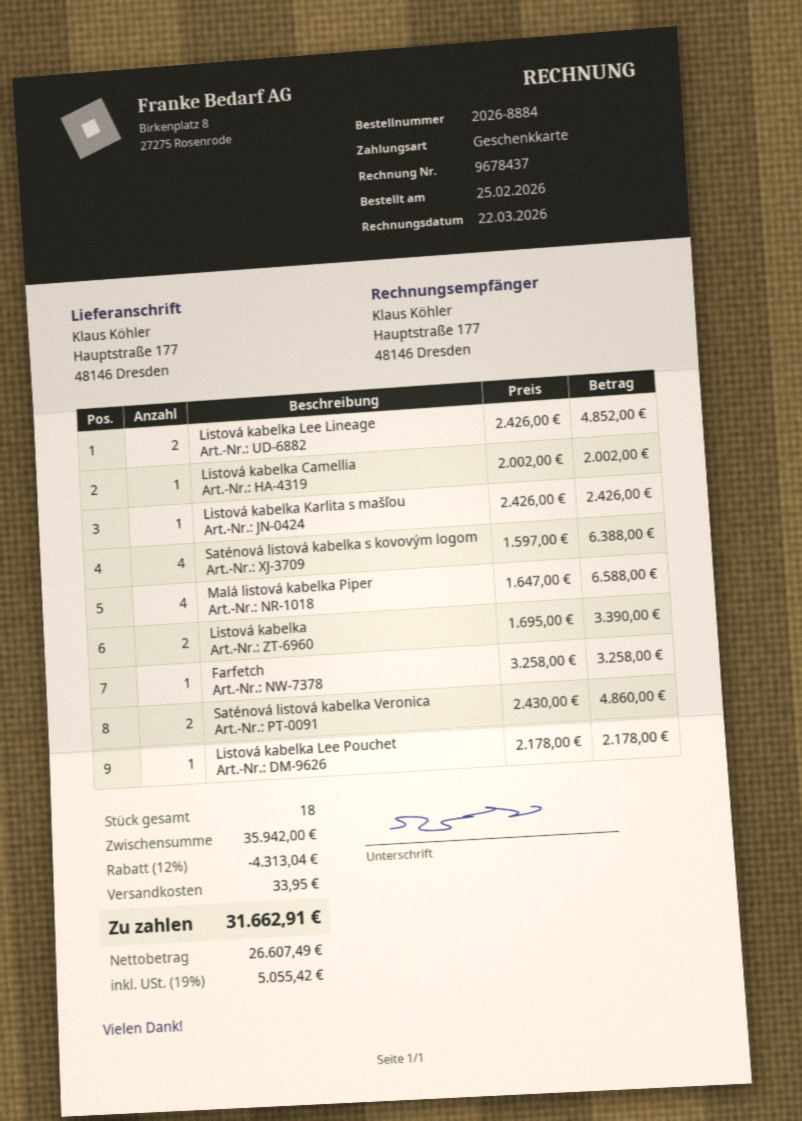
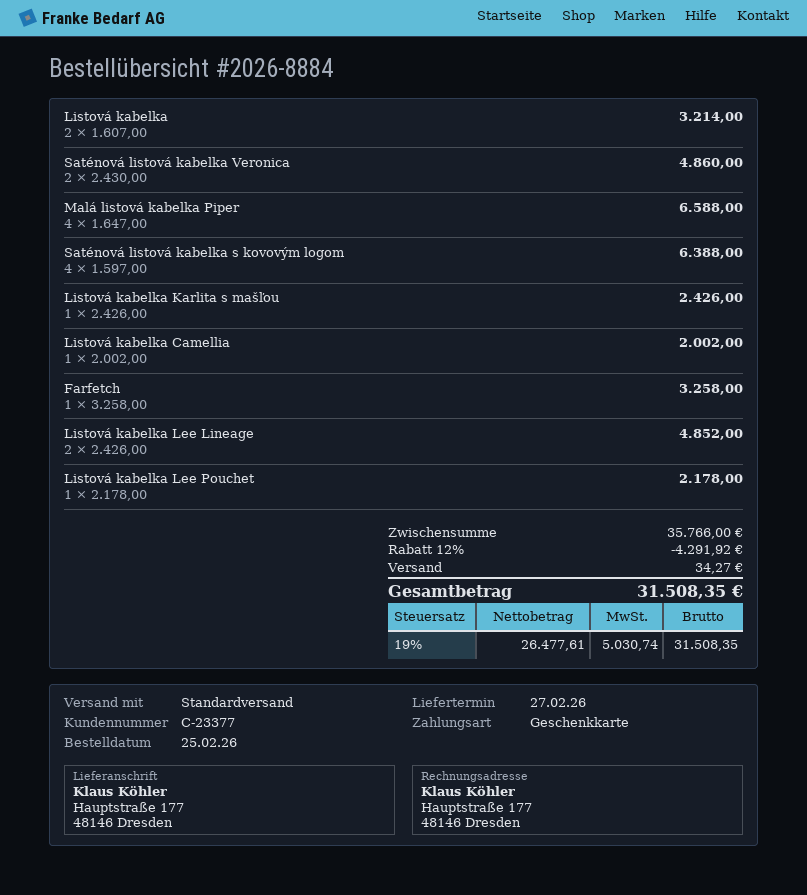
Listová kabelka: 2 x 1695.00 = 3390.00 -> 2 x 1607.00 = 3214.00
subtotal: 35942.00 -> 35766.00
discount: 12% = 4313.04 -> 12% = 4291.92
shipping: 33.95 -> 34.27
net: 26607.49 -> 26477.61
tax: 19% = 5055.42 -> 19% = 5030.74
total: 31662.91 -> 31508.35

